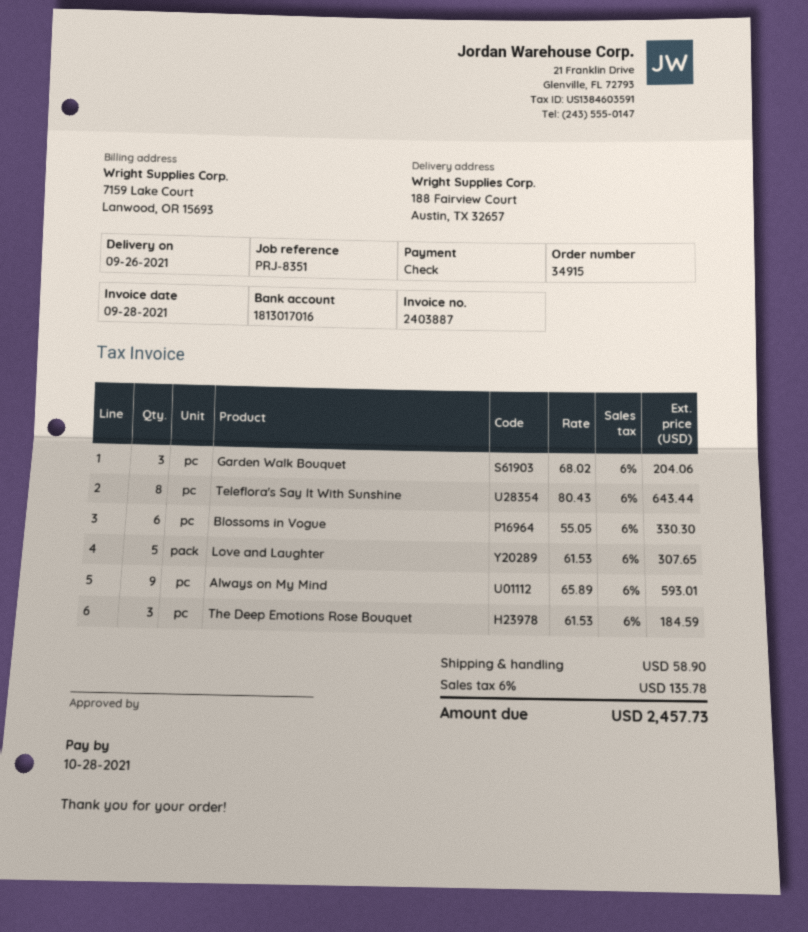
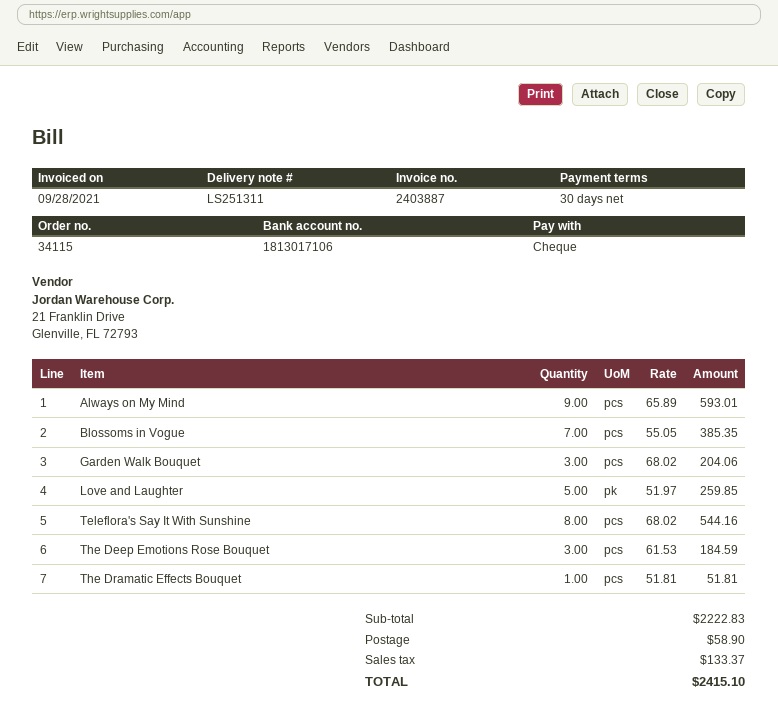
order number: 34915 -> 34115
bank account: 1813017016 -> 1813017106
Teleflora's Say It With Sunshine: 8 x 80.43 = 643.44 -> 8 x 68.02 = 544.16
Blossoms in Vogue: 6 x 55.05 = 330.30 -> 7 x 55.05 = 385.35
Love and Laughter: 5 x 61.53 = 307.65 -> 5 x 51.97 = 259.85
The Dramatic Effects Bouquet: none -> 1 x 51.81 = 51.81
tax: 135.78 -> 133.37
total: 2457.73 -> 2415.10

